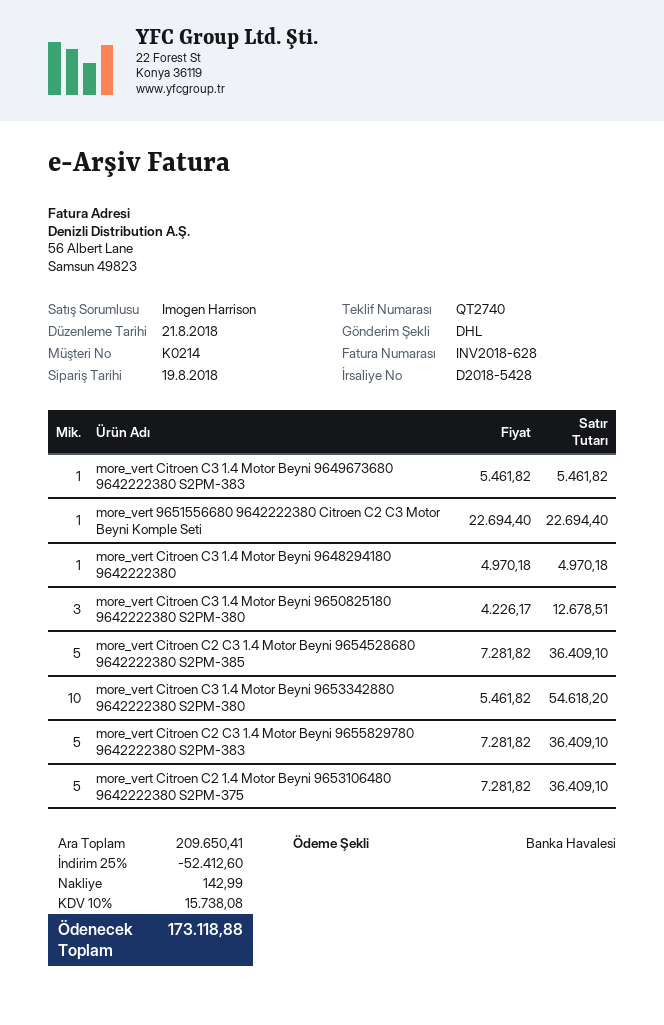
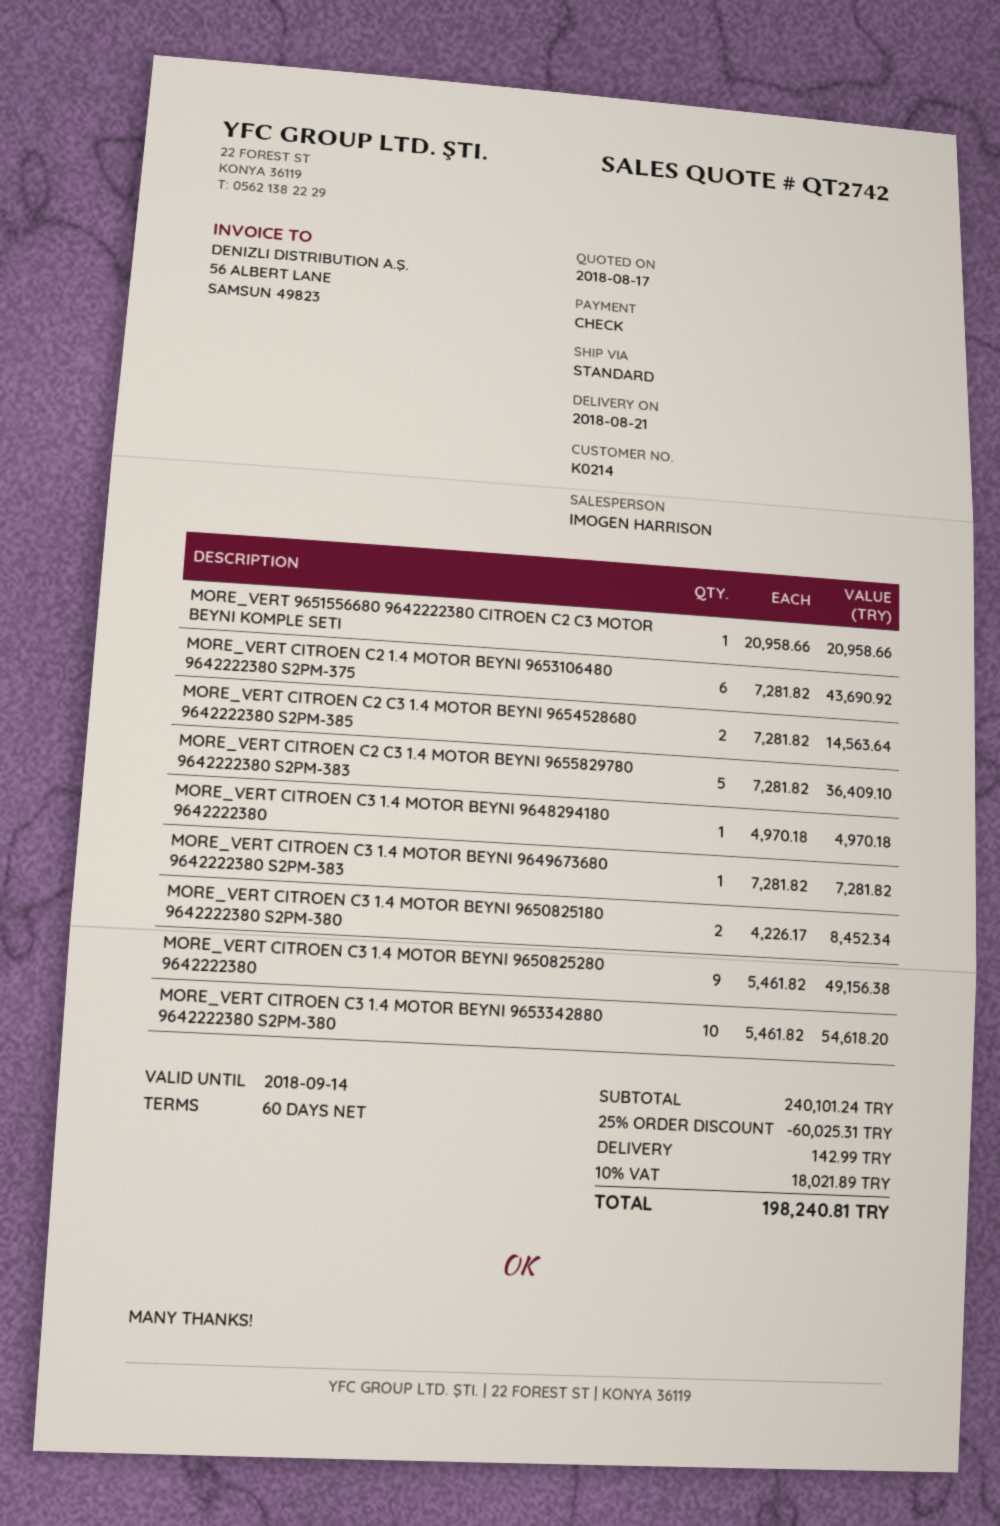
quote number: QT2740 -> QT2742
payment method: bank transfer -> cheque
shipping method: DHL -> standard
more_vert Citroen C3 1.4 Motor Beyni 9649673680 9642222380 S2PM-383: 1 x 5461.82 = 5461.82 -> 1 x 7281.82 = 7281.82
more_vert 9651556680 9642222380 Citroen C2 C3 Motor Beyni Komple Seti: 1 x 22694.40 = 22694.40 -> 1 x 20958.66 = 20958.66
more_vert Citroen C3 1.4 Motor Beyni 9650825180 9642222380 S2PM-380: 3 x 4226.17 = 12678.51 -> 2 x 4226.17 = 8452.34
more_vert Citroen C2 C3 1.4 Motor Beyni 9654528680 9642222380 S2PM-385: 5 x 7281.82 = 36409.10 -> 2 x 7281.82 = 14563.64
more_vert Citroen C2 1.4 Motor Beyni 9653106480 9642222380 S2PM-375: 5 x 7281.82 = 36409.10 -> 6 x 7281.82 = 43690.92
MORE_VERT CITROEN C3 1.4 MOTOR BEYNI 9650825280 9642222380: none -> 9 x 5461.82 = 49156.38
subtotal: 209650.41 -> 240101.24
discount: 25% = 52412.60 -> 25% = 60025.31
tax: 10% = 15738.08 -> 10% = 18021.89
total: 173118.88 -> 198240.81

